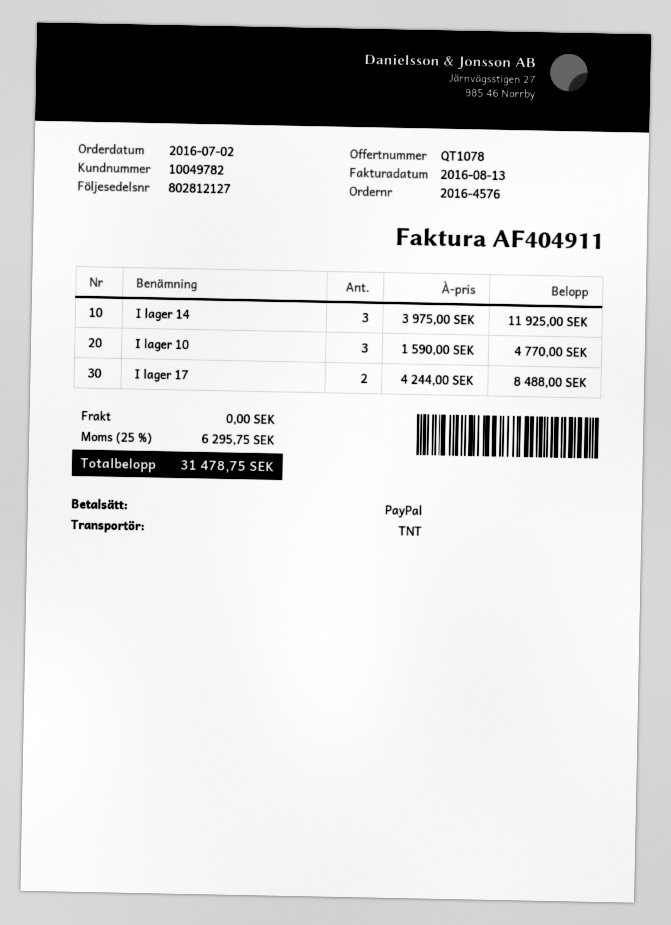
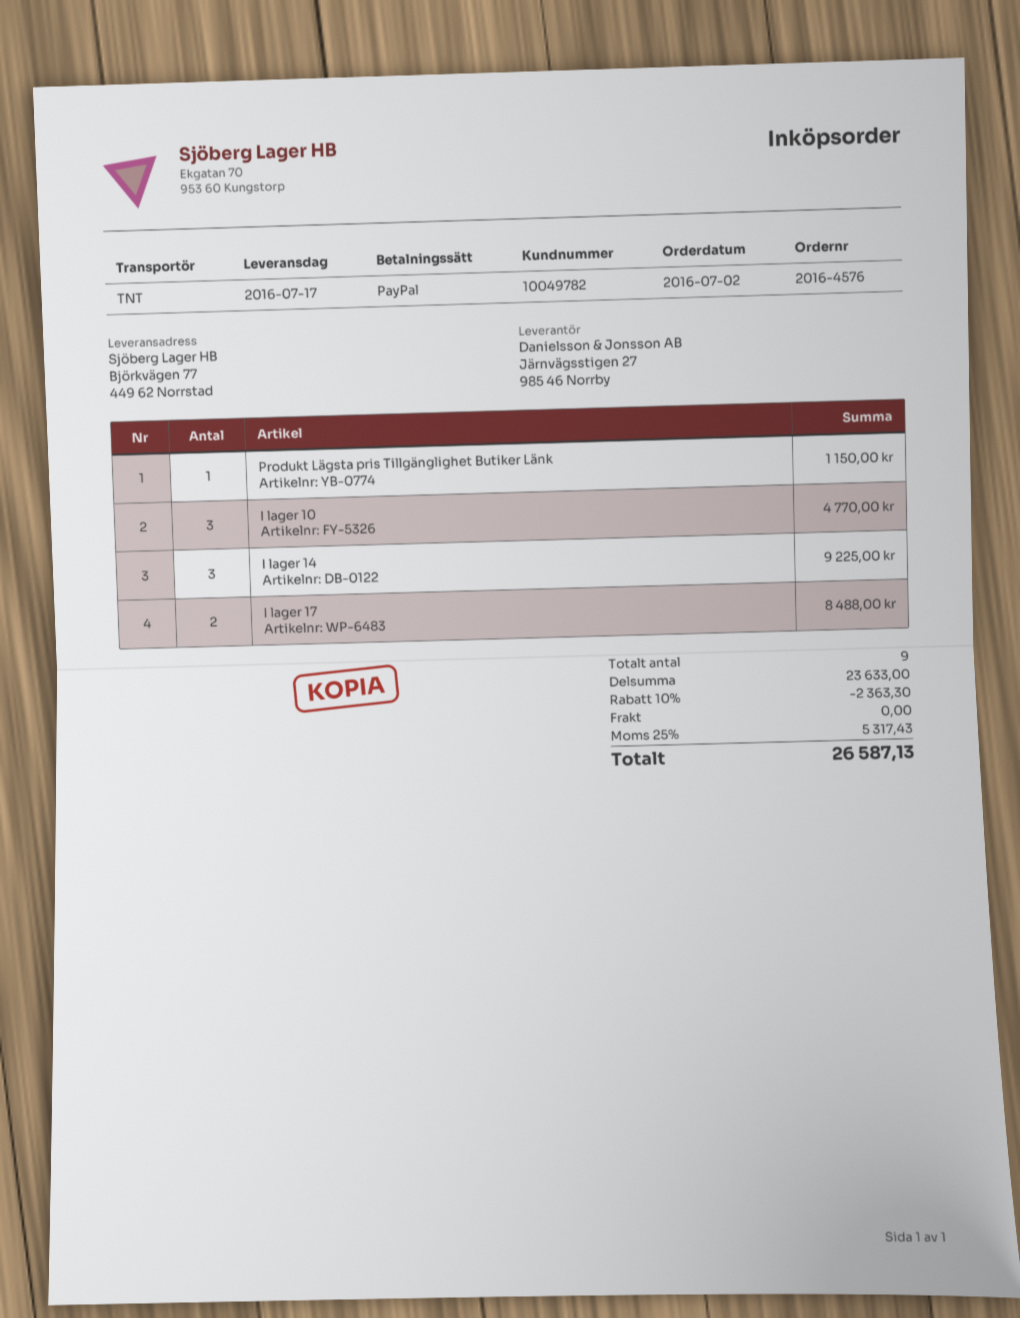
I lager 14: 3 for 11925.00 -> 3 for 9225.00
Produkt Lägsta pris Tillgänglighet Butiker Länk: none -> 1 for 1150.00
discount: none -> 10% = 2363.30
tax: 25% = 6295.75 -> 25% = 5317.43
total: 31478.75 -> 26587.13

